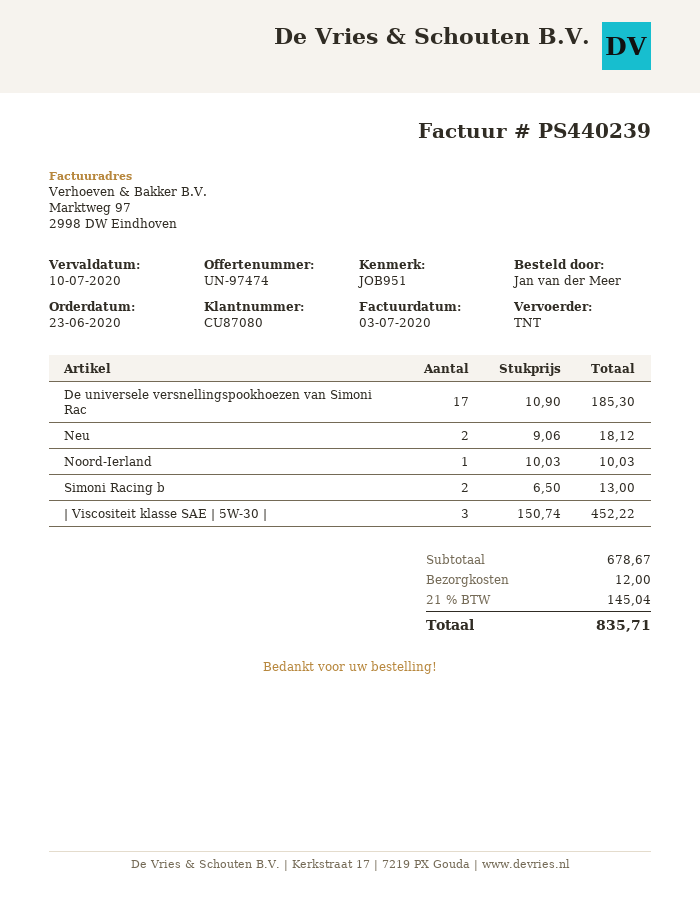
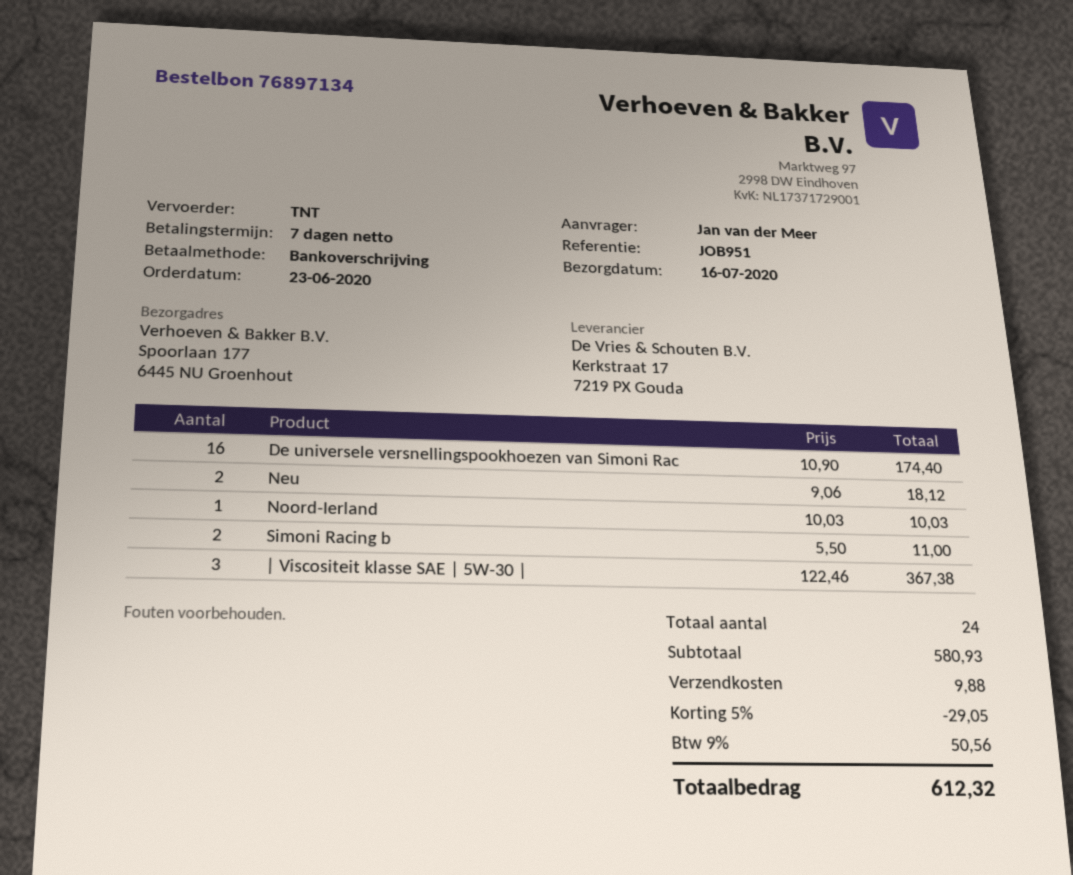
De universele versnellingspookhoezen van Simoni Rac: 17 x 10.90 = 185.30 -> 16 x 10.90 = 174.40
Simoni Racing b: 2 x 6.50 = 13.00 -> 2 x 5.50 = 11.00
| Viscositeit klasse SAE | 5W-30 |: 3 x 150.74 = 452.22 -> 3 x 122.46 = 367.38
subtotal: 678.67 -> 580.93
discount: none -> 5% = 29.05
shipping: 12.00 -> 9.88
tax: 21% = 145.04 -> 9% = 50.56
total: 835.71 -> 612.32

